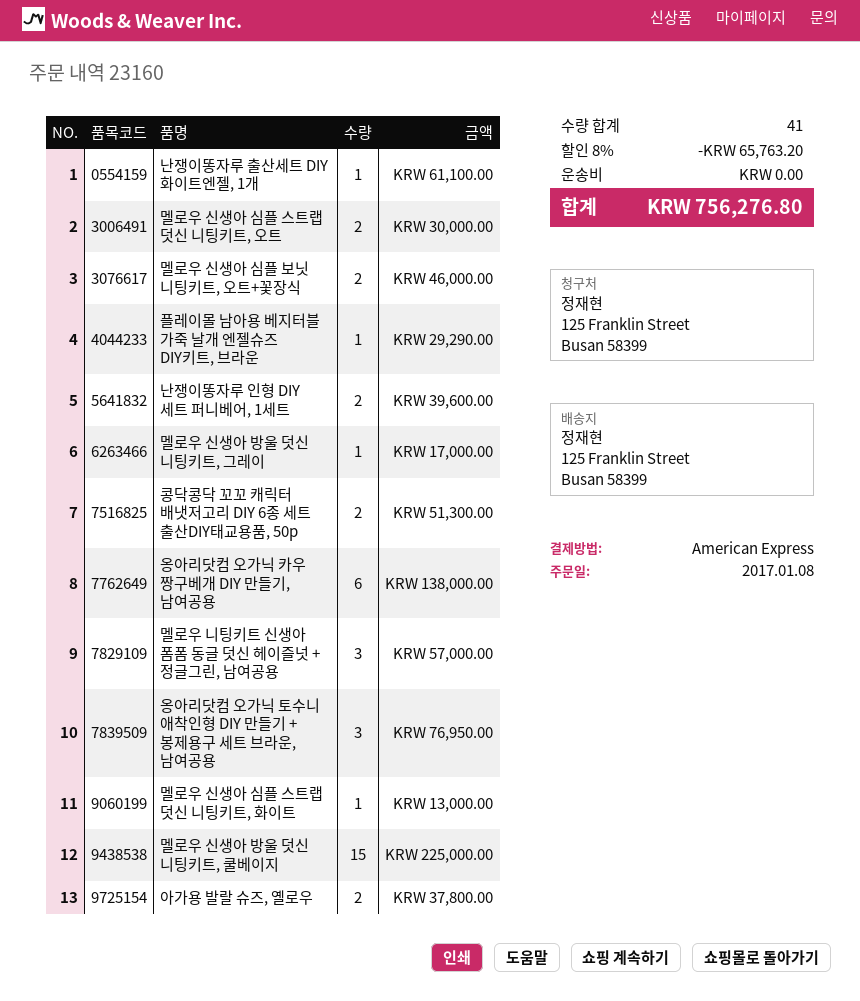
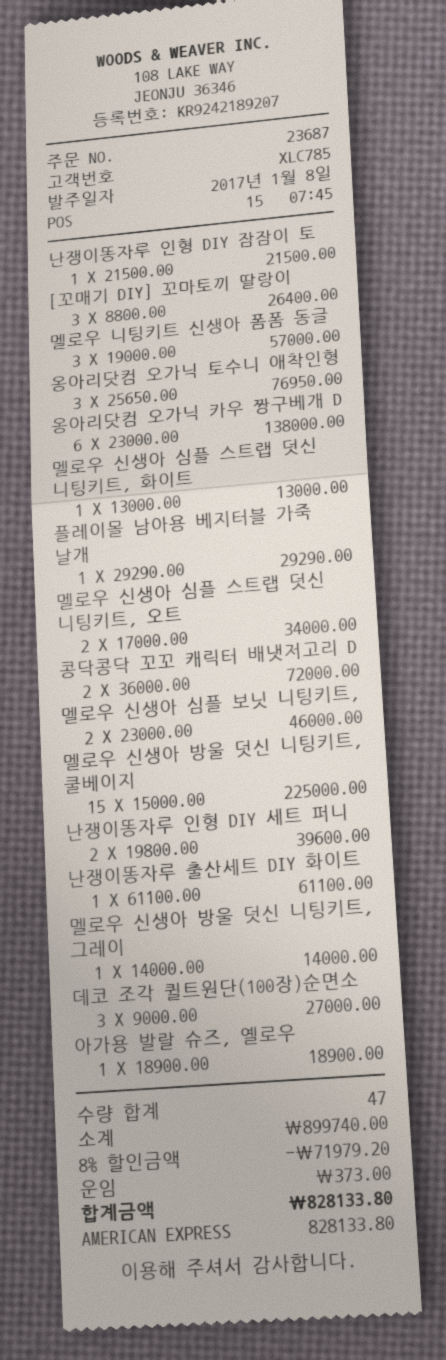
order number: 23160 -> 23687
멜로우 신생아 심플 스트랩 덧신 니팅키트, 오트: 2 for 30000.00 -> 2 for 34000.00
멜로우 신생아 방울 덧신 니팅키트, 그레이: 1 for 17000.00 -> 1 for 14000.00
콩닥콩닥 꼬꼬 캐릭터 배냇저고리 DIY 6종 세트 출산DIY태교용품, 50p: 2 for 51300.00 -> 2 for 72000.00
아가용 발랄 슈즈, 옐로우: 2 for 37800.00 -> 1 for 18900.00
난쟁이똥자루 인형 DIY 잠잠이 토: none -> 1 for 21500.00
[꼬매기 DIY] 꼬마토끼 딸랑이: none -> 3 for 26400.00
데코 조각 퀼트원단(100장)순면소: none -> 3 for 27000.00
total quantity: 41 -> 47
discount: 8% = 65763.20 -> 8% = 71979.20
shipping: 0.00 -> 373.00
total: 756276.80 -> 828133.80

